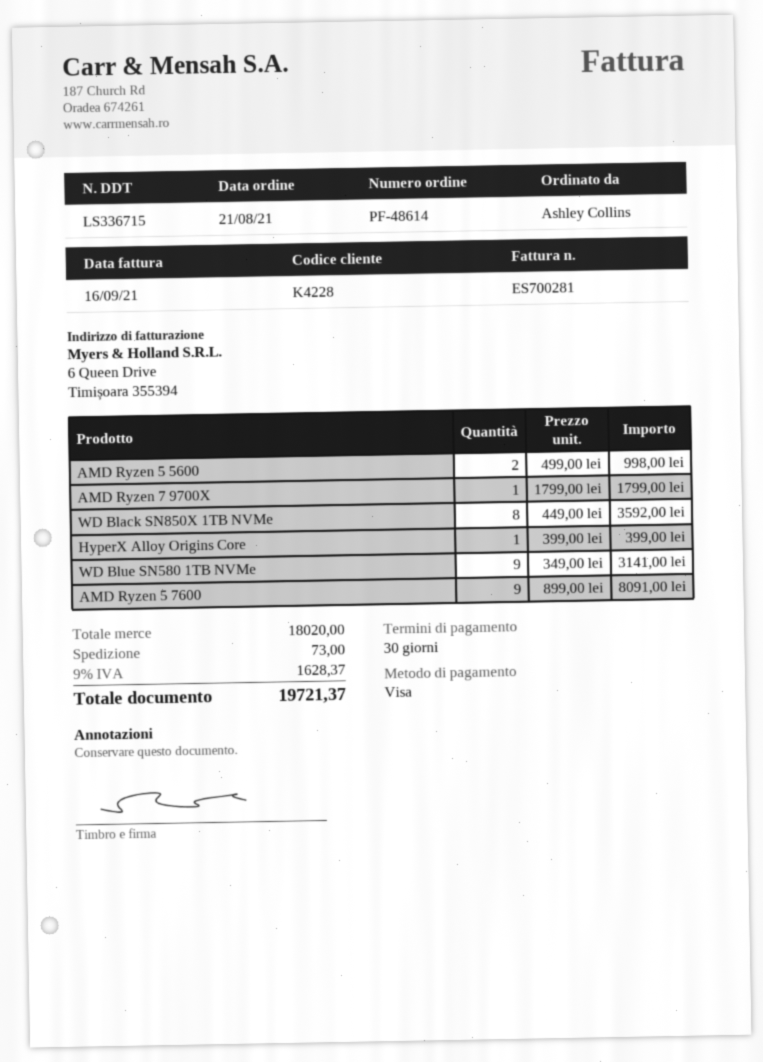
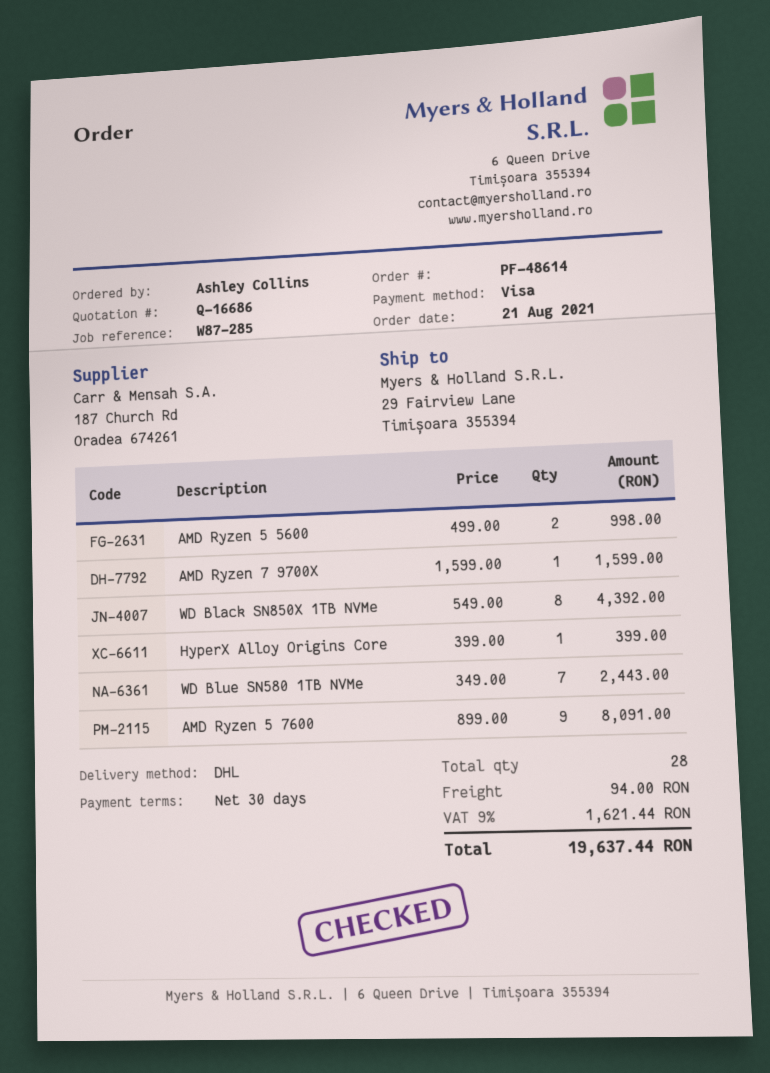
AMD Ryzen 7 9700X: 1 x 1799.00 = 1799.00 -> 1 x 1599.00 = 1599.00
WD Black SN850X 1TB NVMe: 8 x 449.00 = 3592.00 -> 8 x 549.00 = 4392.00
WD Blue SN580 1TB NVMe: 9 x 349.00 = 3141.00 -> 7 x 349.00 = 2443.00
shipping: 73.00 -> 94.00
tax: 9% = 1628.37 -> 9% = 1621.44
total: 19721.37 -> 19637.44

